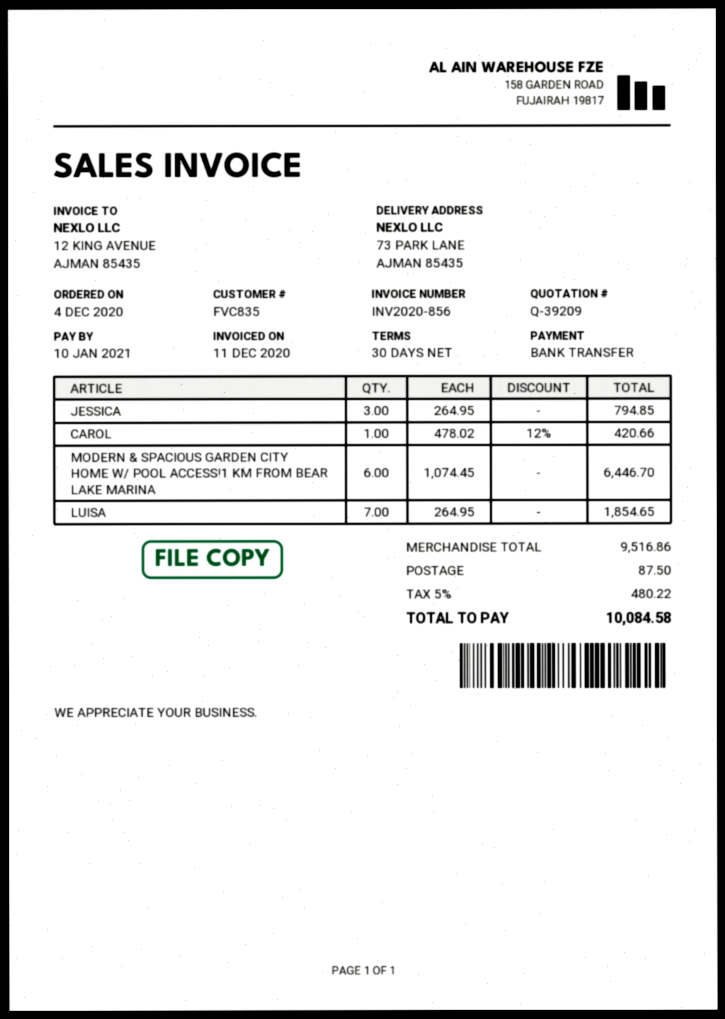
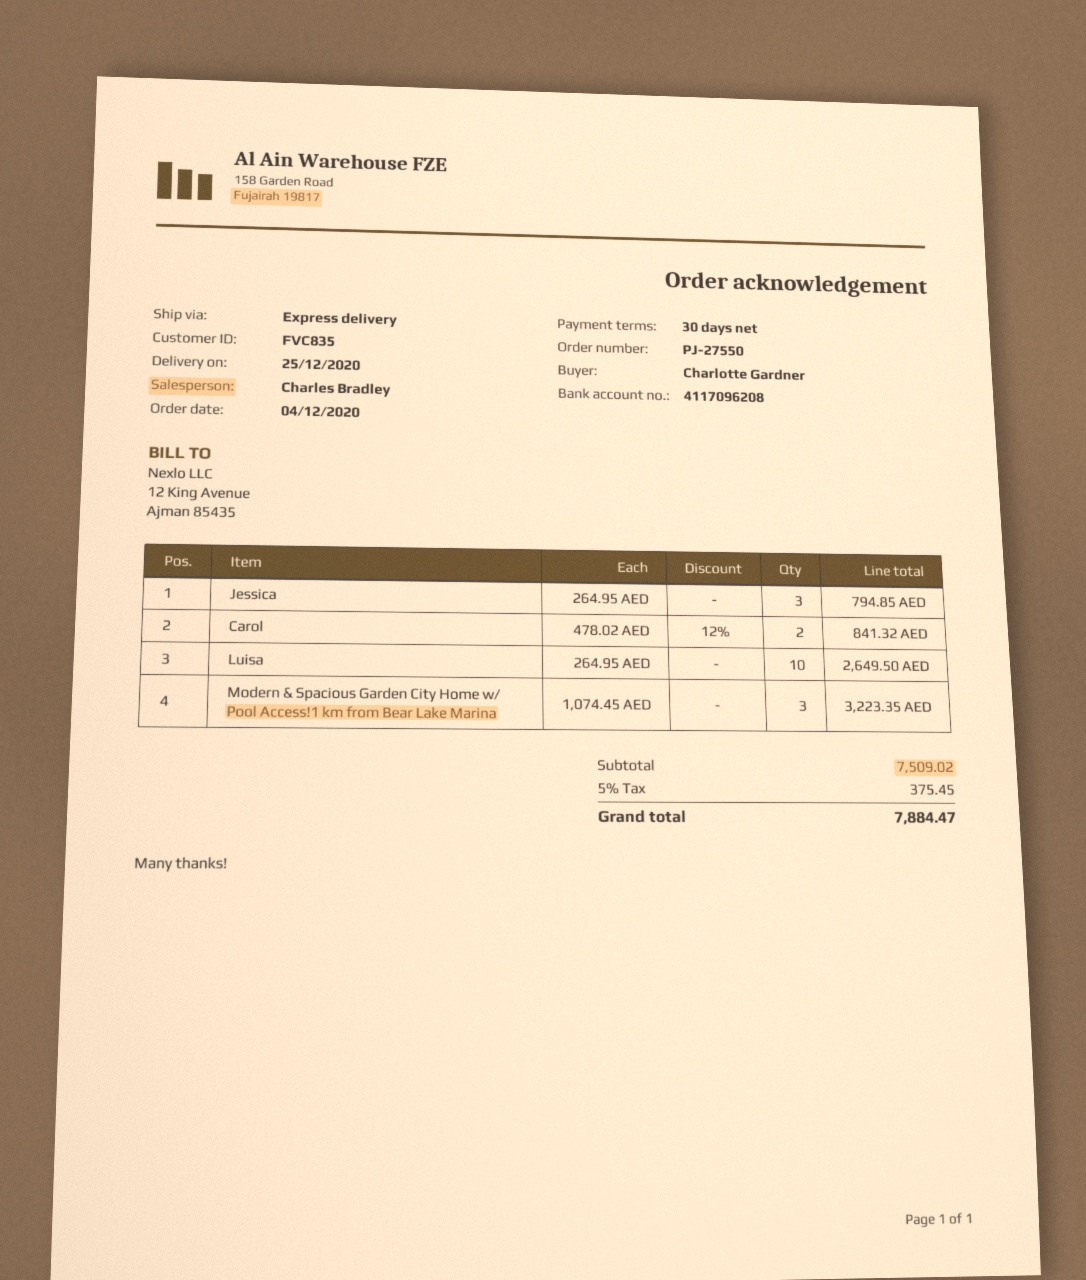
CAROL: 1 x 478.02 - 12% = 420.66 -> 2 x 478.02 - 12% = 841.32
MODERN & SPACIOUS GARDEN CITY HOME W/ POOL ACCESS!1 KM FROM BEAR LAKE MARINA: 6 x 1074.45 = 6446.70 -> 3 x 1074.45 = 3223.35
LUISA: 7 x 264.95 = 1854.65 -> 10 x 264.95 = 2649.50
subtotal: 9516.86 -> 7509.02
shipping: 87.50 -> none
tax: 5% = 480.22 -> 5% = 375.45
total: 10084.58 -> 7884.47

